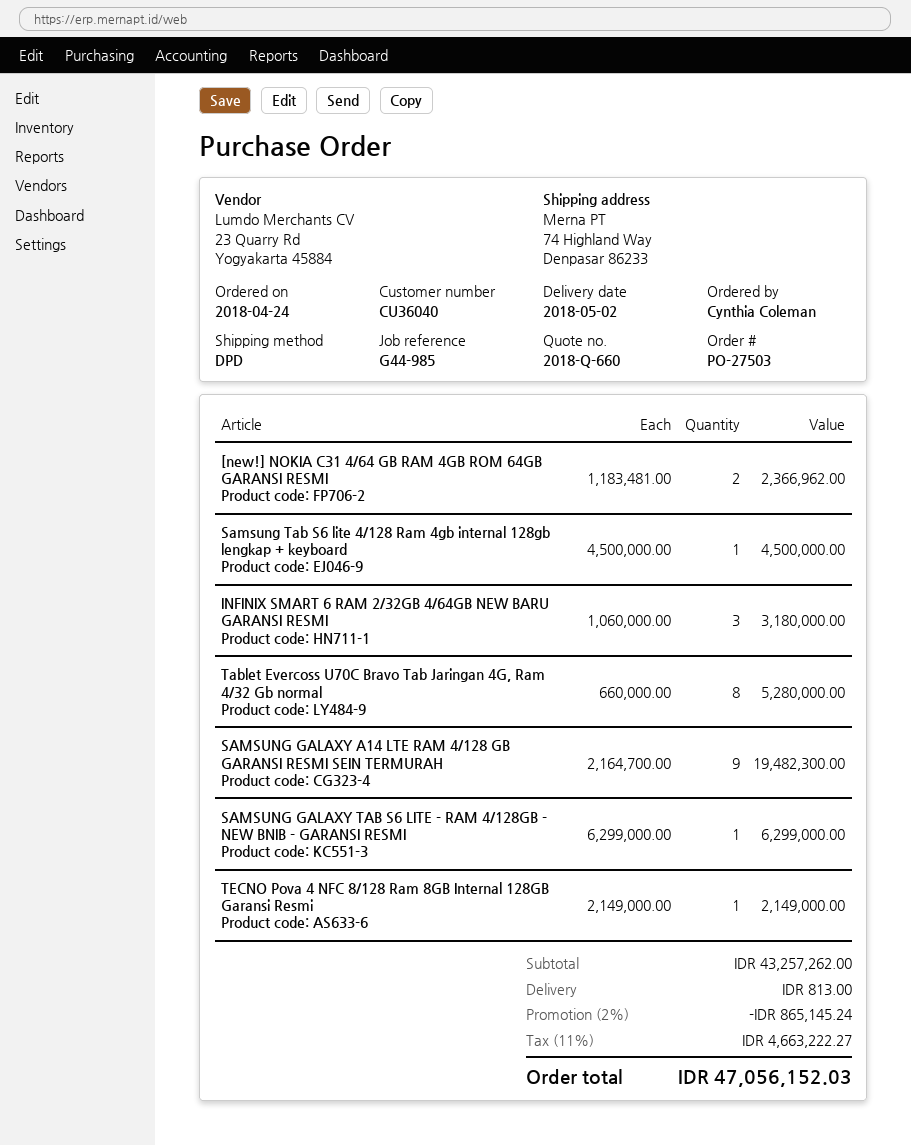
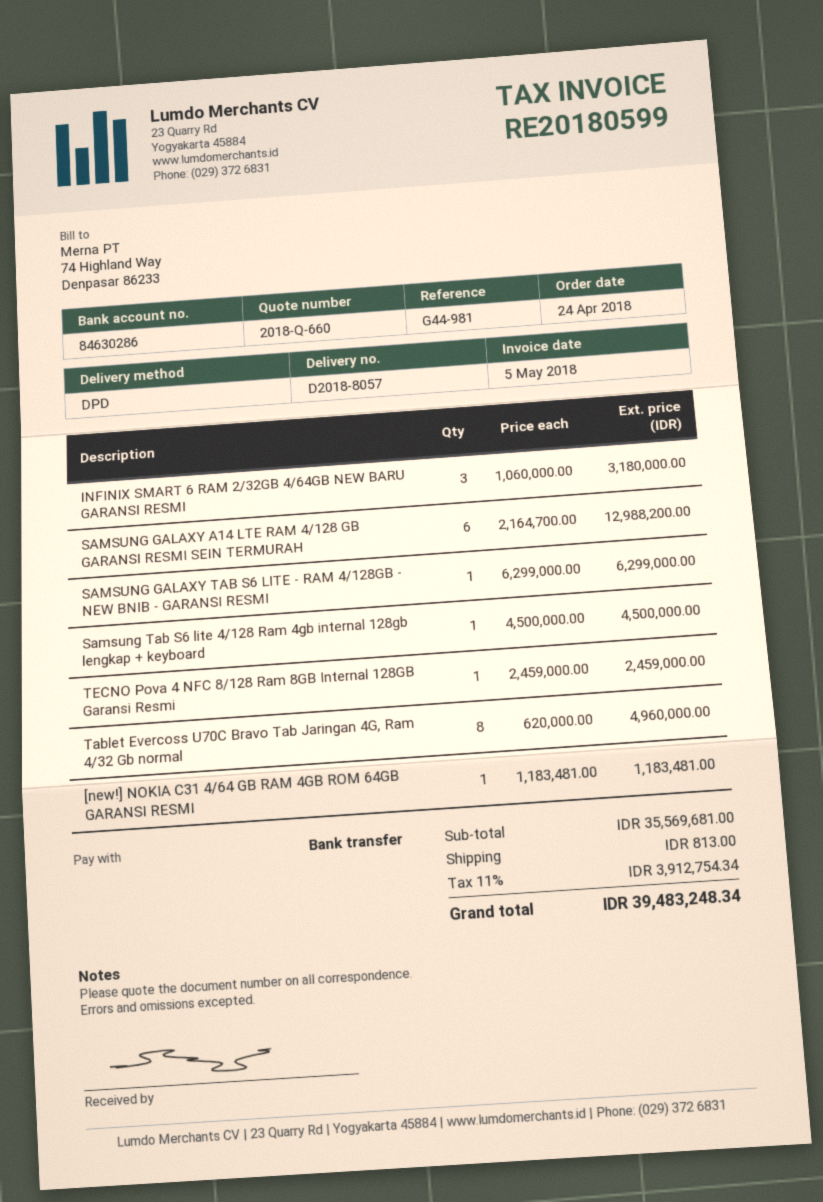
reference: G44-985 -> G44-981
[new!] NOKIA C31 4/64 GB RAM 4GB ROM 64GB GARANSI RESMI: 2 x 1183481.00 = 2366962.00 -> 1 x 1183481.00 = 1183481.00
Tablet Evercoss U70C Bravo Tab Jaringan 4G, Ram 4/32 Gb normal: 8 x 660000.00 = 5280000.00 -> 8 x 620000.00 = 4960000.00
SAMSUNG GALAXY A14 LTE RAM 4/128 GB GARANSI RESMI SEIN TERMURAH: 9 x 2164700.00 = 19482300.00 -> 6 x 2164700.00 = 12988200.00
TECNO Pova 4 NFC 8/128 Ram 8GB Internal 128GB Garansi Resmi: 1 x 2149000.00 = 2149000.00 -> 1 x 2459000.00 = 2459000.00
subtotal: 43257262.00 -> 35569681.00
discount: 2% = 865145.24 -> none
tax: 11% = 4663222.27 -> 11% = 3912754.34
total: 47056152.03 -> 39483248.34

